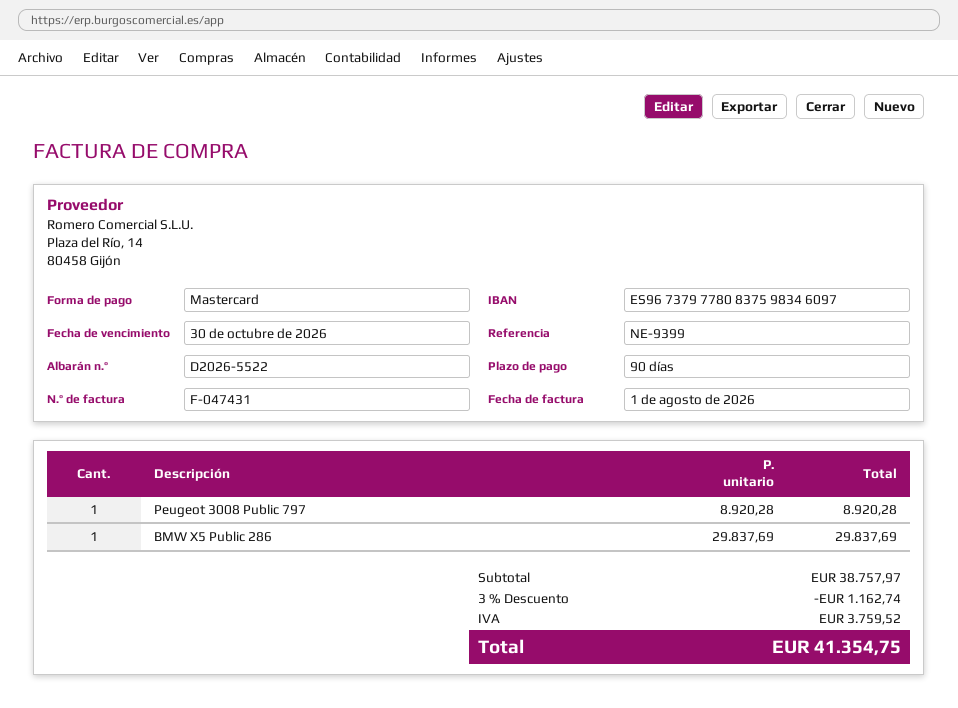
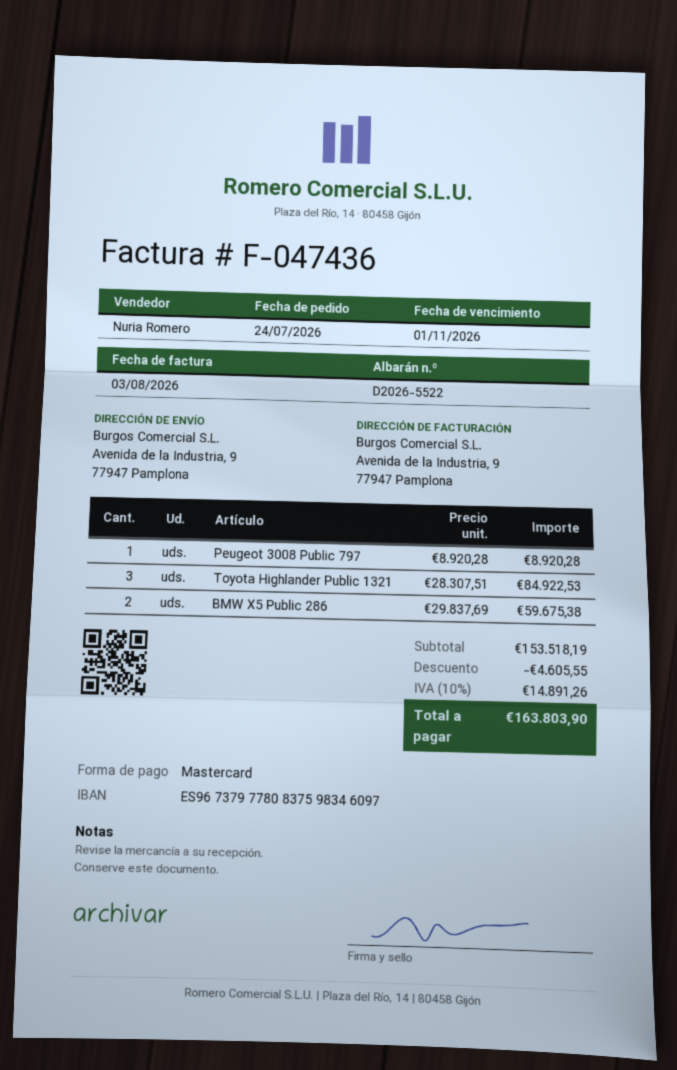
invoice number: F-047431 -> F-047436
invoice date: 2026-08-01 -> 2026-08-03
due date: 2026-10-30 -> 2026-11-01
BMW X5 Public 286: 1 x 29837.69 = 29837.69 -> 2 x 29837.69 = 59675.38
Toyota Highlander Public 1321: none -> 3 x 28307.51 = 84922.53
subtotal: 38757.97 -> 153518.19
discount: 1162.74 -> 4605.55
tax: 3759.52 -> 14891.26
total: 41354.75 -> 163803.90

